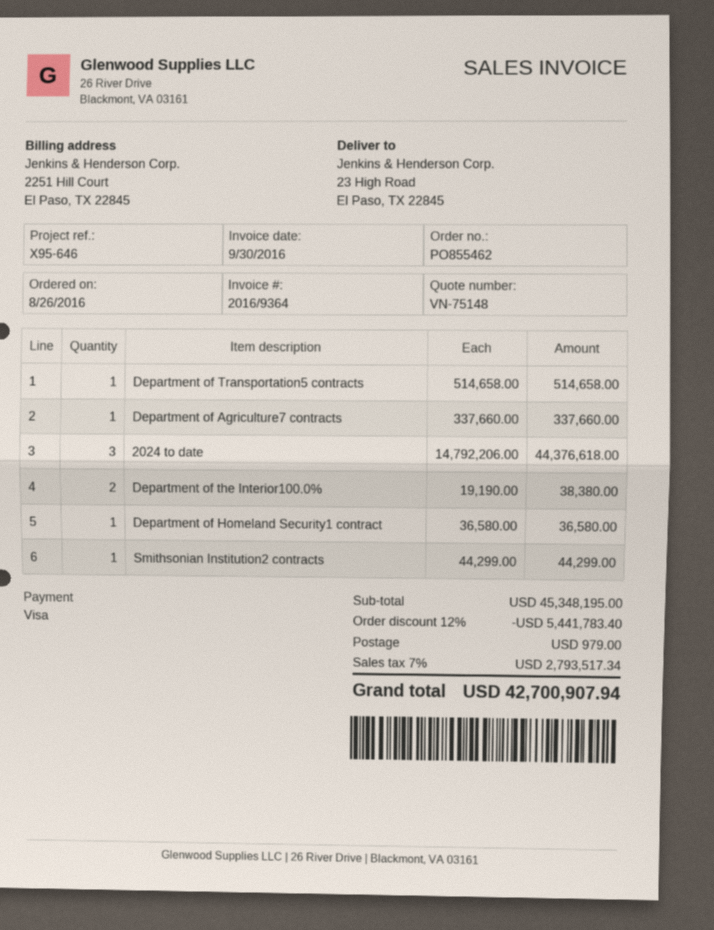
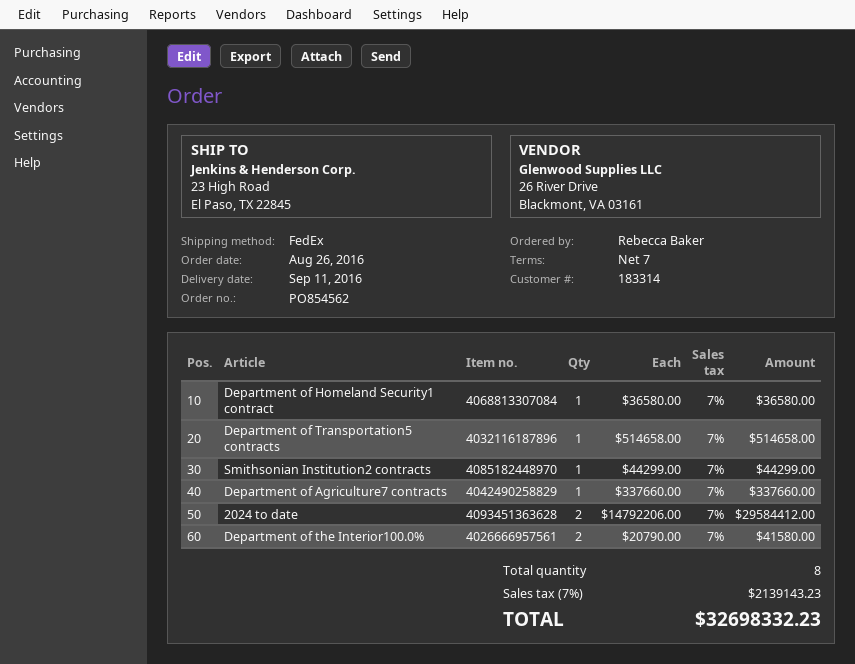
order number: PO855462 -> PO854562
2024 to date: 3 x 14792206.00 = 44376618.00 -> 2 x 14792206.00 = 29584412.00
Department of the Interior100.0%: 2 x 19190.00 = 38380.00 -> 2 x 20790.00 = 41580.00
discount: 12% = 5441783.40 -> none
shipping: 979.00 -> none
tax: 7% = 2793517.34 -> 7% = 2139143.23
total: 42700907.94 -> 32698332.23

